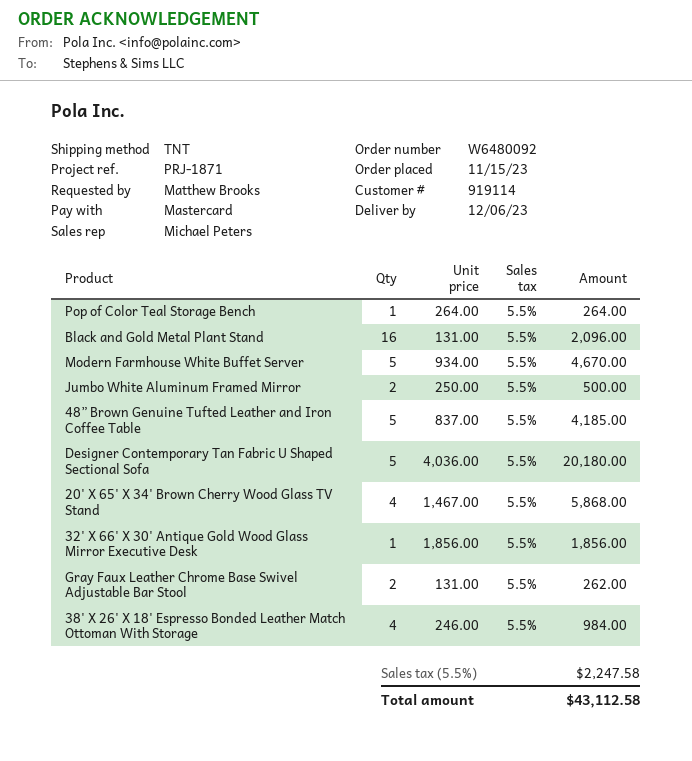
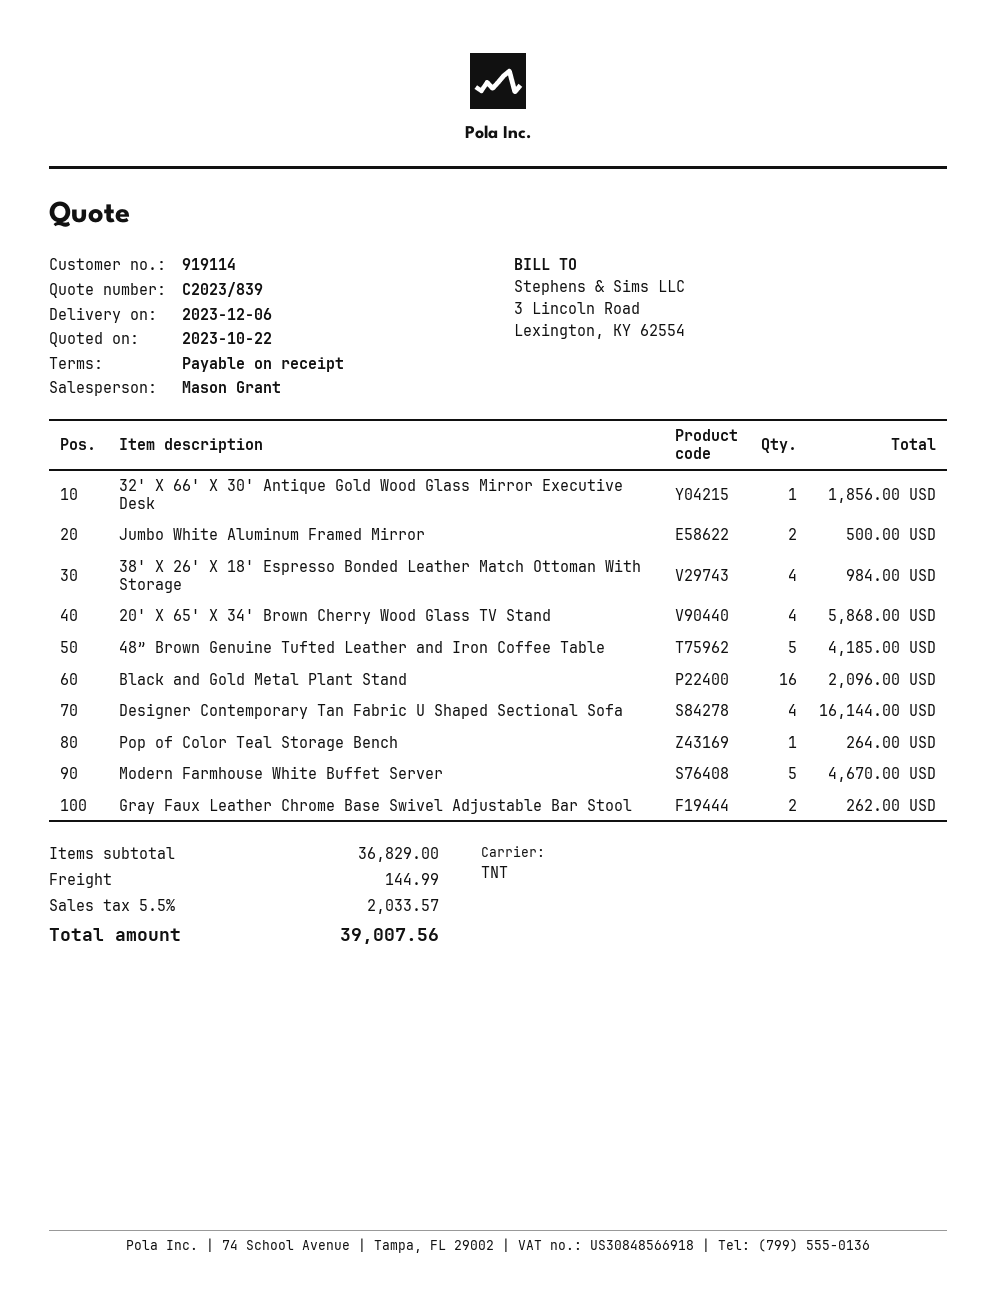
sales rep: Michael Peters -> Mason Grant
Designer Contemporary Tan Fabric U Shaped Sectional Sofa: 5 for 20180.00 -> 4 for 16144.00
shipping: none -> 144.99
tax: 5.5% = 2247.58 -> 5.5% = 2033.57
total: 43112.58 -> 39007.56

